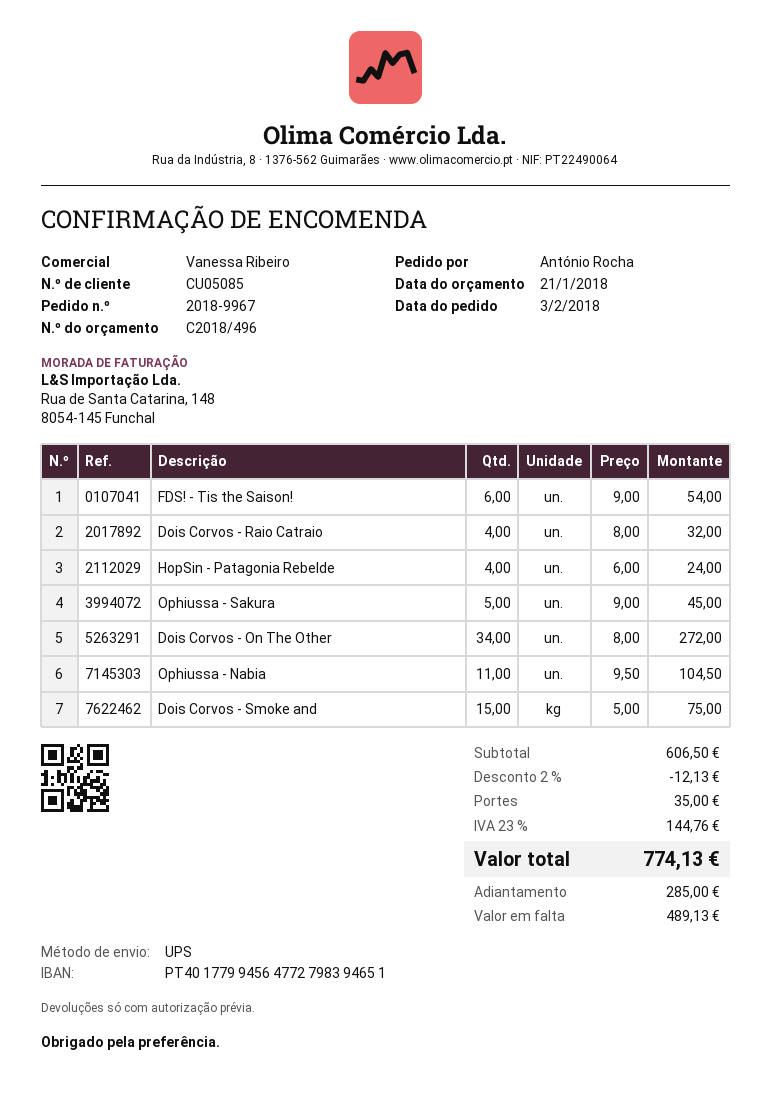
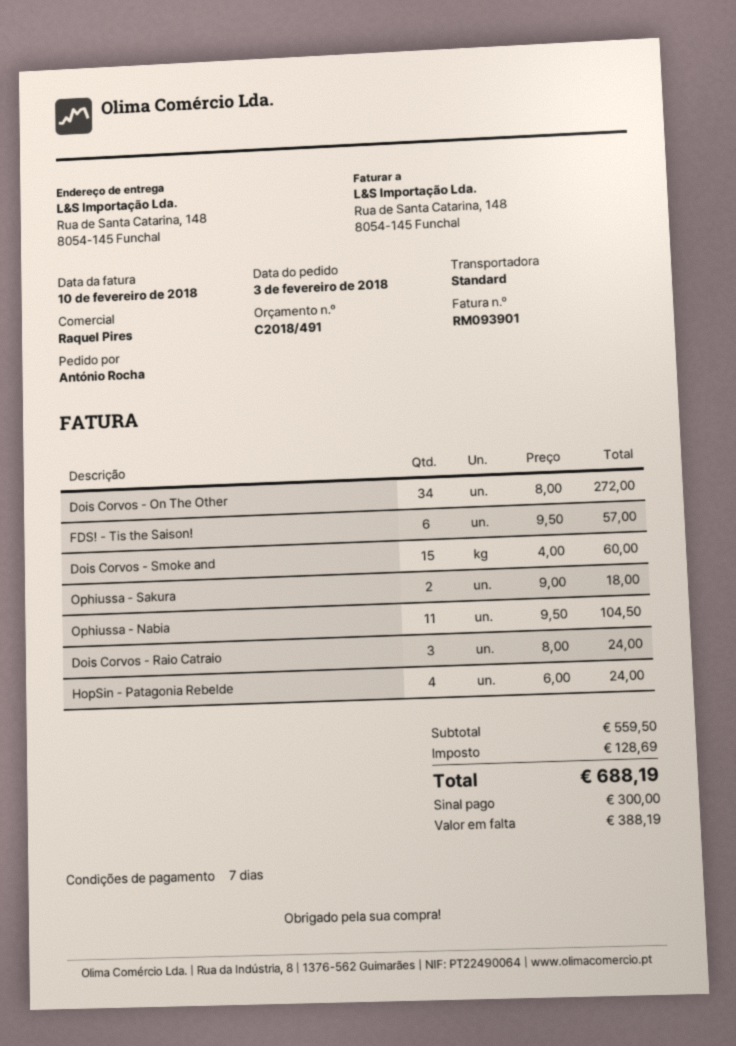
quote number: C2018/496 -> C2018/491
sales rep: Vanessa Ribeiro -> Raquel Pires
shipping method: UPS -> standard
FDS! - Tis the Saison!: 6 x 9.00 = 54.00 -> 6 x 9.50 = 57.00
Dois Corvos - Raio Catraio: 4 x 8.00 = 32.00 -> 3 x 8.00 = 24.00
Ophiussa - Sakura: 5 x 9.00 = 45.00 -> 2 x 9.00 = 18.00
Dois Corvos - Smoke and: 15 x 5.00 = 75.00 -> 15 x 4.00 = 60.00
subtotal: 606.50 -> 559.50
discount: 2% = 12.13 -> none
shipping: 35.00 -> none
tax: 144.76 -> 128.69
total: 774.13 -> 688.19
deposit: 285.00 -> 300.00
balance: 489.13 -> 388.19

